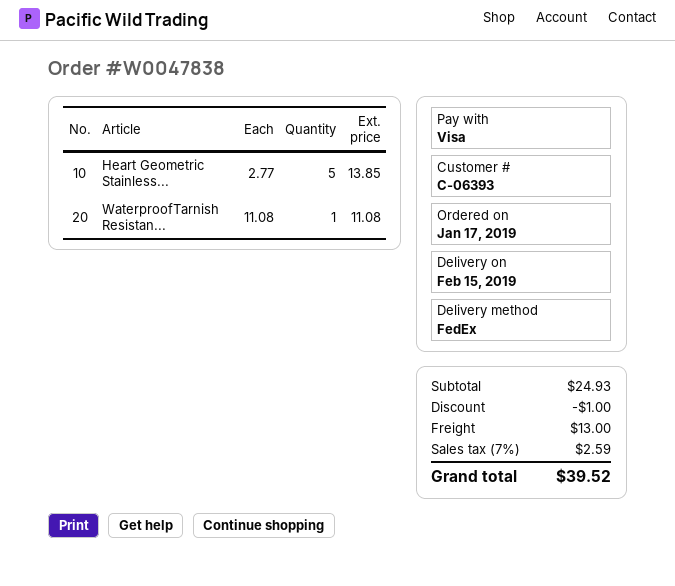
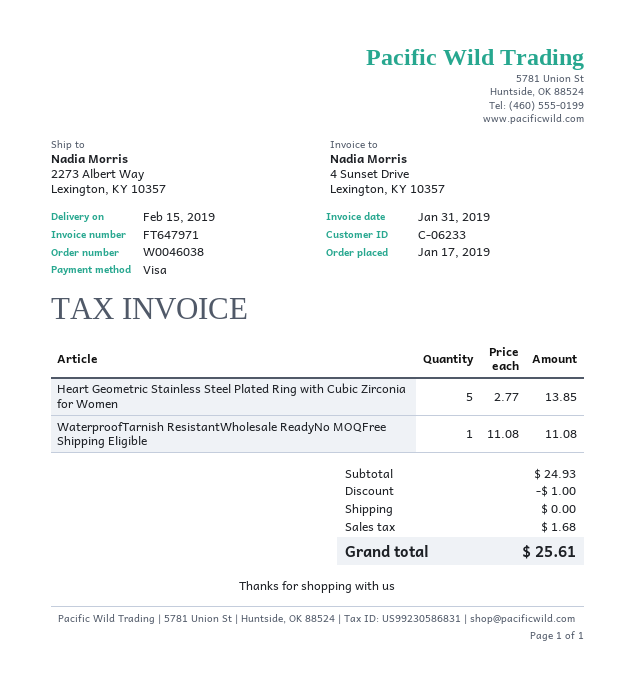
order number: W0047838 -> W0046038
customer number: C-06393 -> C-06233
shipping: 13.00 -> 0.00
tax: 2.59 -> 1.68
total: 39.52 -> 25.61

